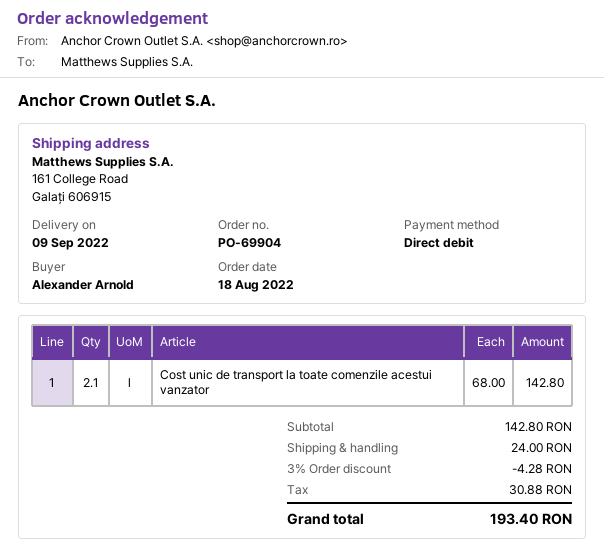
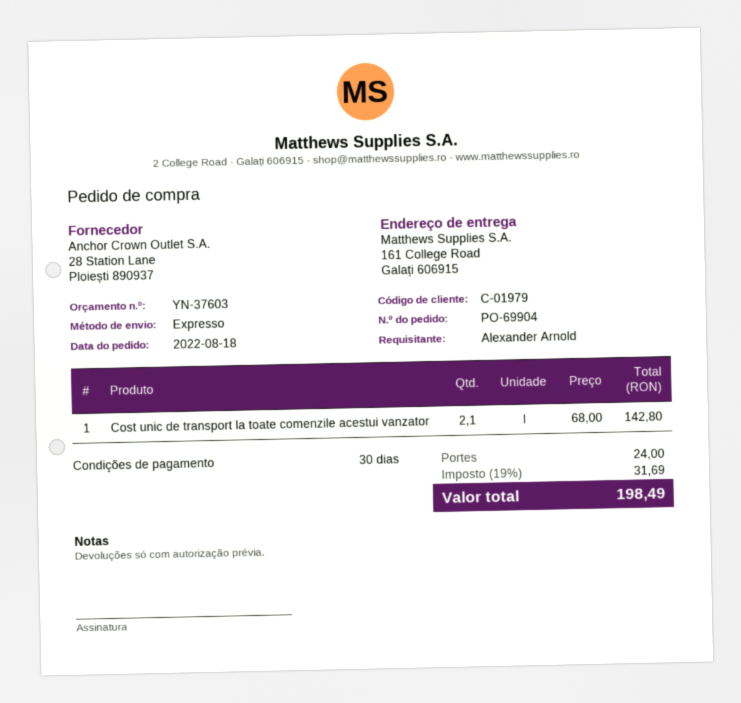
discount: 3% = 4.28 -> none
tax: 30.88 -> 31.69
total: 193.40 -> 198.49

